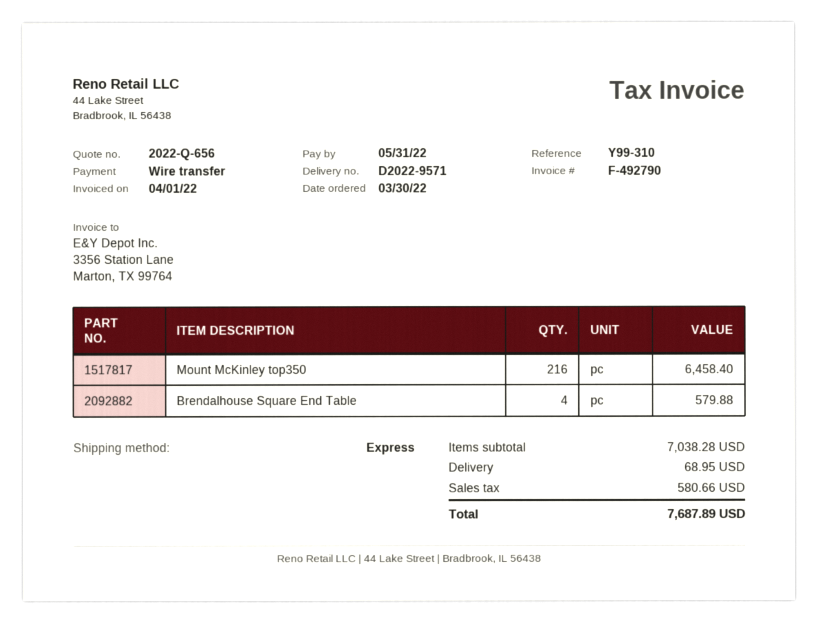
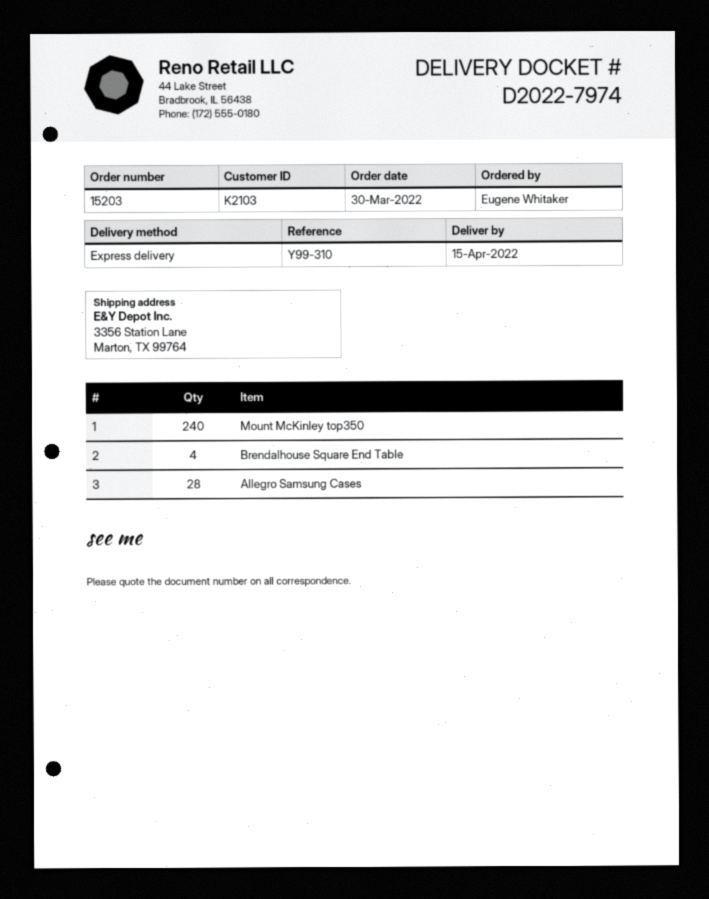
delivery note number: D2022-9571 -> D2022-7974
Mount McKinley top350: 216 -> 240
Allegro Samsung Cases: none -> 28

